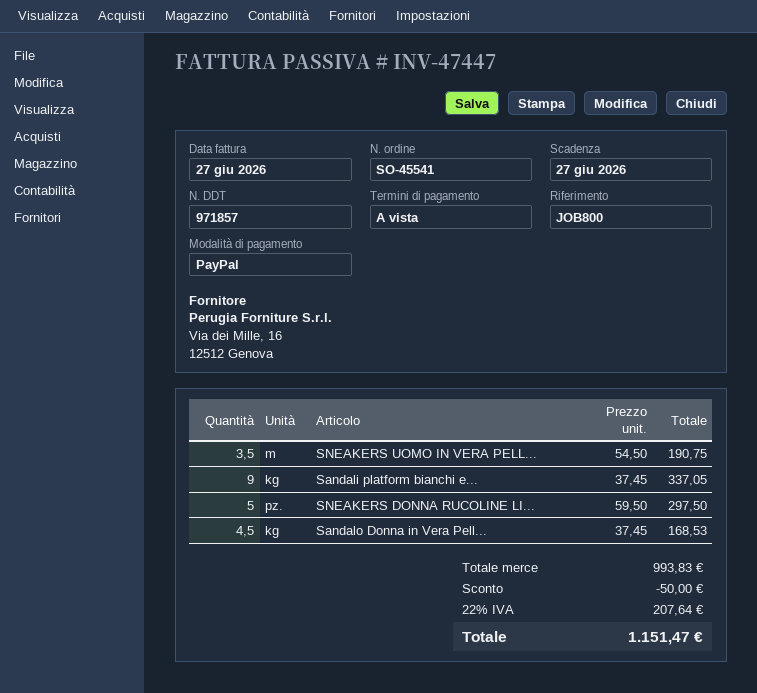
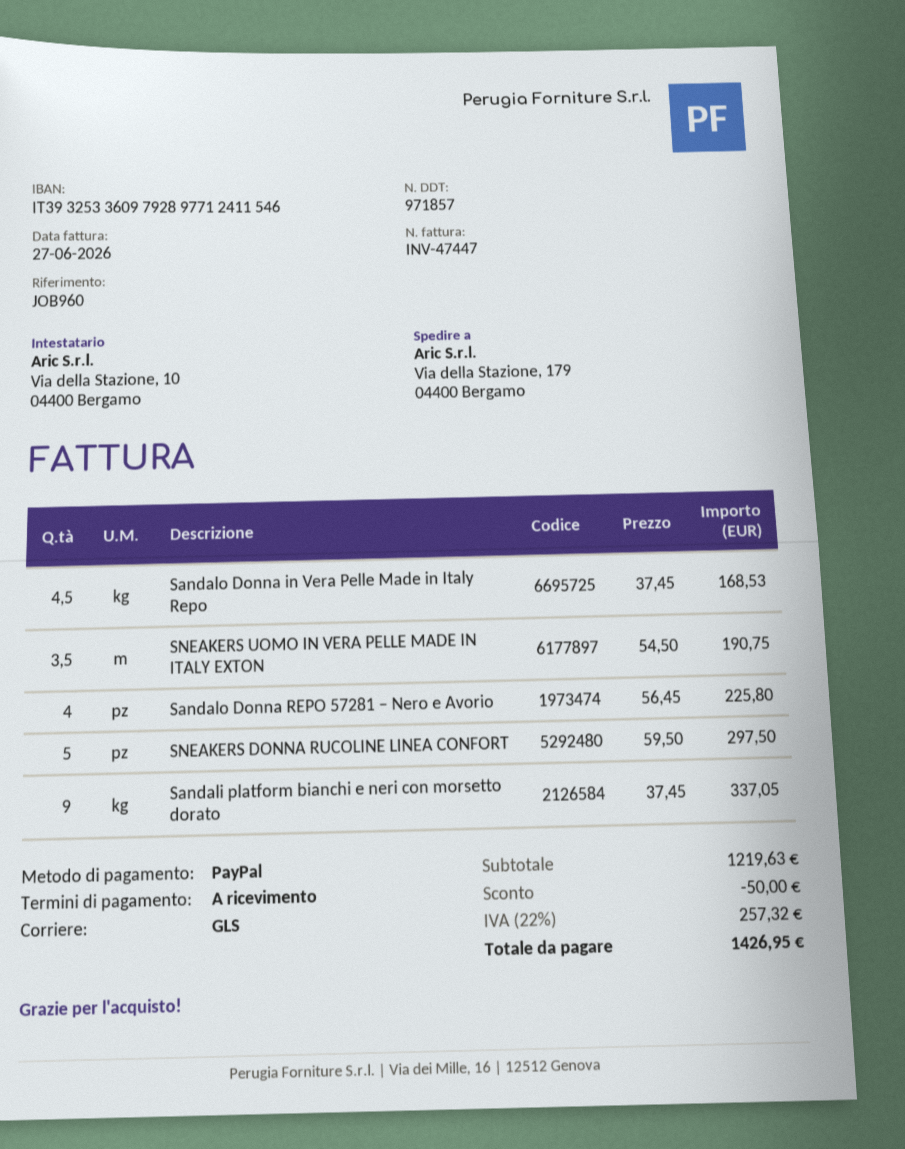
reference: JOB800 -> JOB960
Sandalo Donna REPO 57281 – Nero e Avorio: none -> 4 x 56.45 = 225.80
subtotal: 993.83 -> 1219.63
tax: 22% = 207.64 -> 22% = 257.32
total: 1151.47 -> 1426.95

